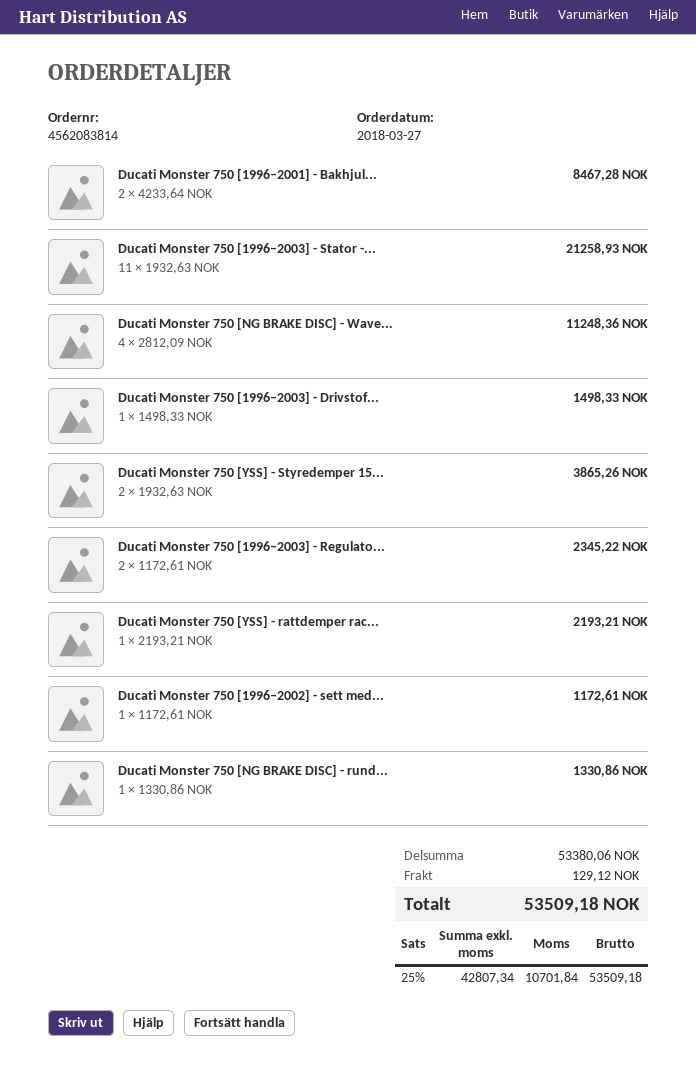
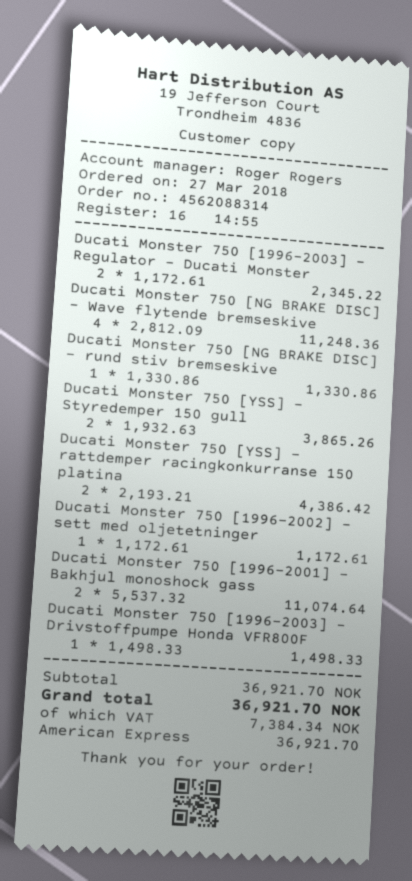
order number: 4562083814 -> 4562088314
Ducati Monster 750 [1996–2001] - Bakhjul...: 2 x 4233.64 = 8467.28 -> 2 x 5537.32 = 11074.64
Ducati Monster 750 [1996–2003] - Stator -...: 11 x 1932.63 = 21258.93 -> none
Ducati Monster 750 [YSS] - rattdemper rac...: 1 x 2193.21 = 2193.21 -> 2 x 2193.21 = 4386.42
subtotal: 53380.06 -> 36921.70
shipping: 129.12 -> none
tax: 10701.84 -> 7384.34
total: 53509.18 -> 36921.70

